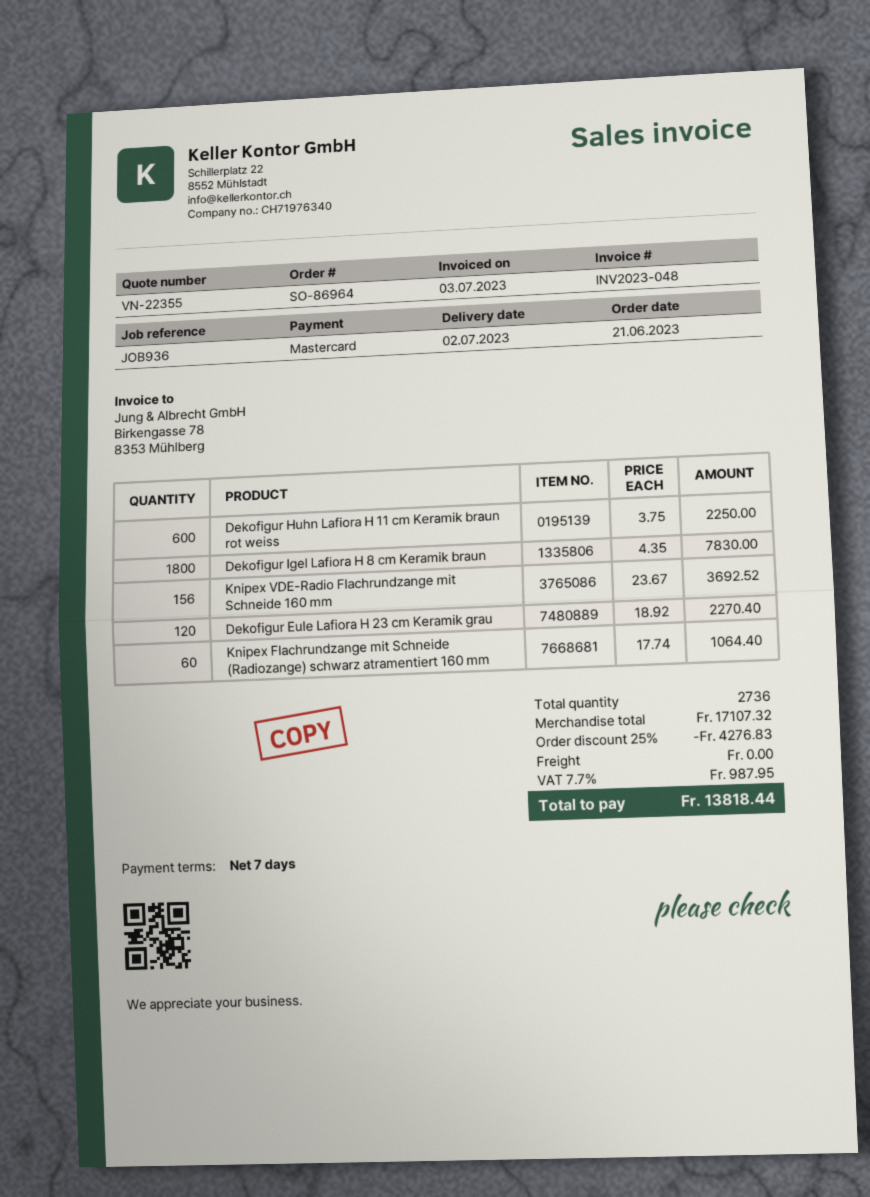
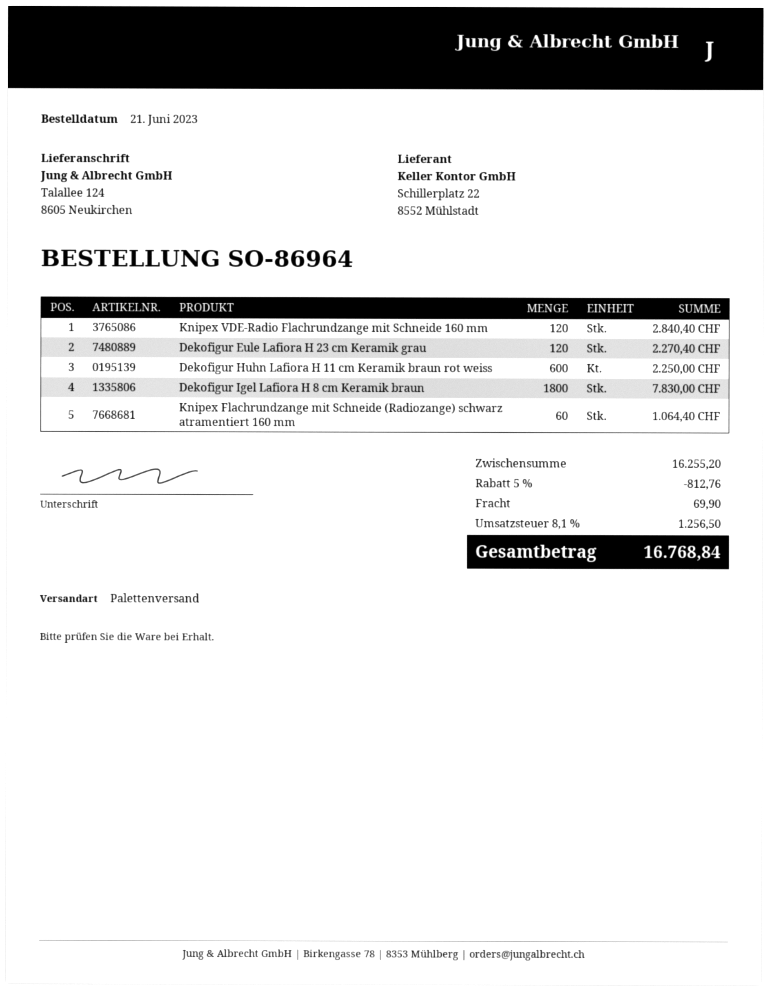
Knipex VDE-Radio Flachrundzange mit Schneide 160 mm: 156 for 3692.52 -> 120 for 2840.40
subtotal: 17107.32 -> 16255.20
discount: 25% = 4276.83 -> 5% = 812.76
shipping: 0.00 -> 69.90
tax: 7.7% = 987.95 -> 8.1% = 1256.50
total: 13818.44 -> 16768.84

